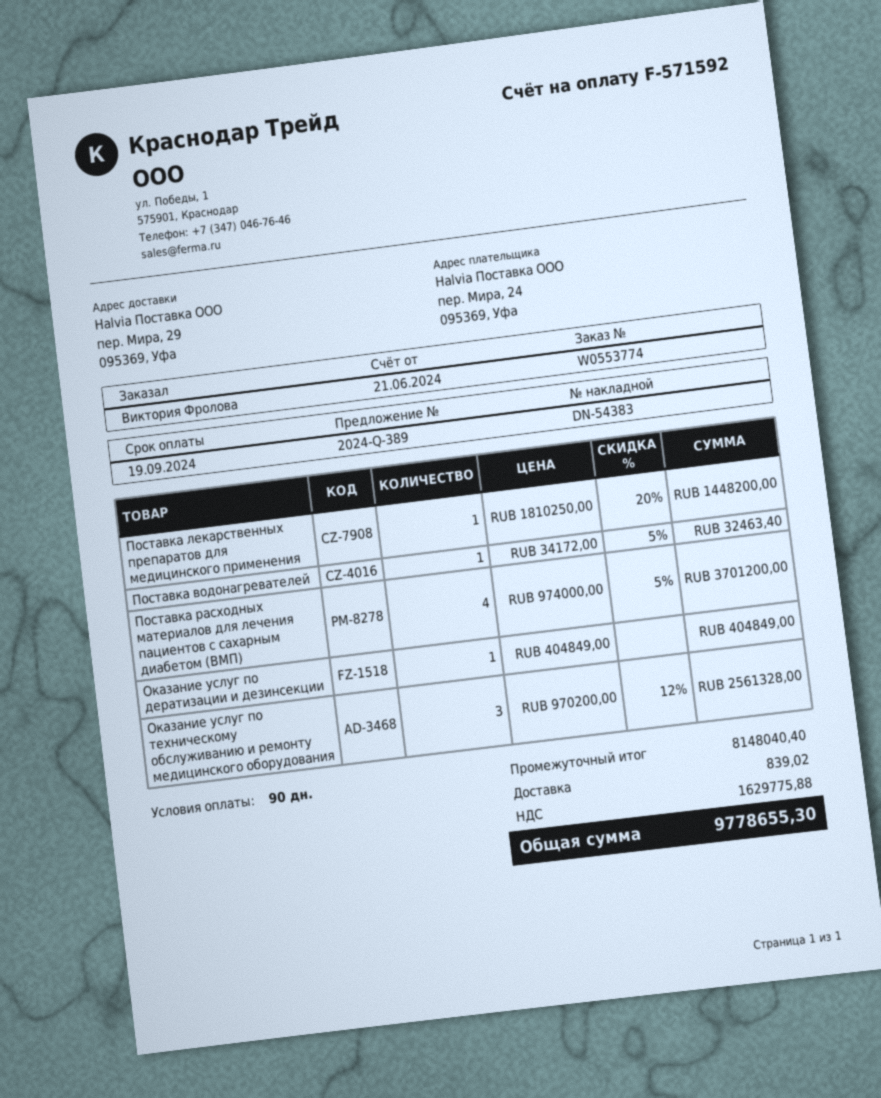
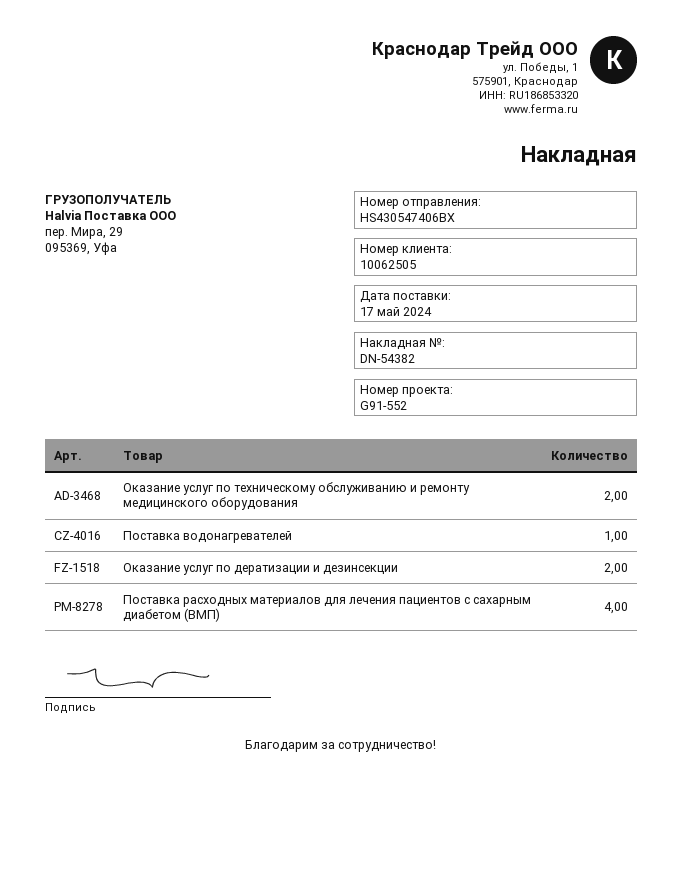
delivery note number: DN-54383 -> DN-54382
Поставка лекарственных препаратов для медицинского применения: 1 -> none
Оказание услуг по дератизации и дезинсекции: 1 -> 2
Оказание услуг по техническому обслуживанию и ремонту медицинского оборудования: 3 -> 2

